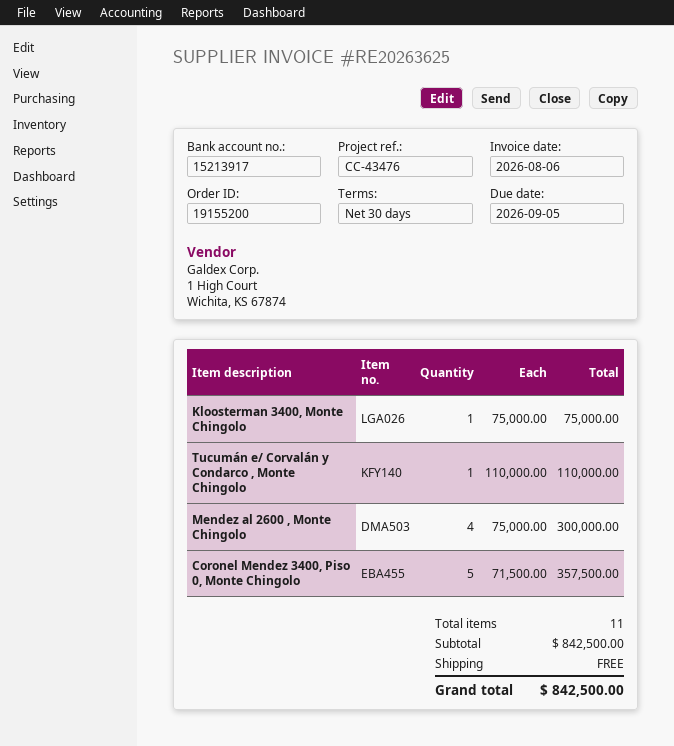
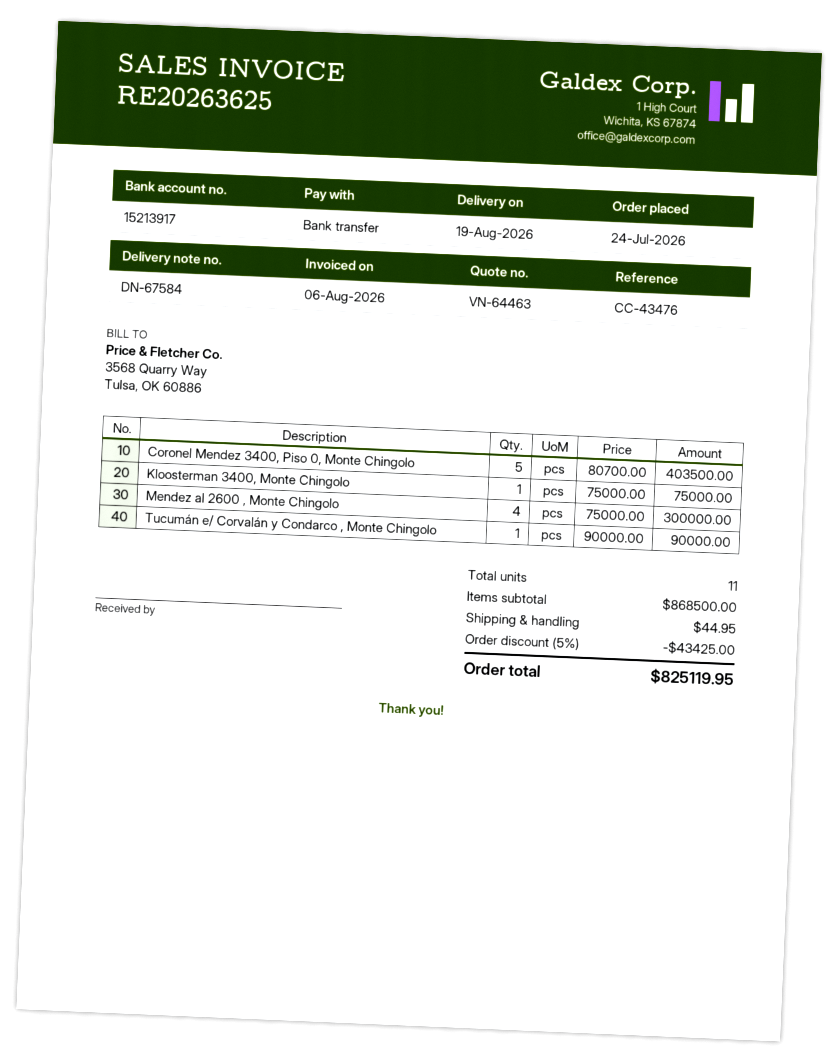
Tucumán e/ Corvalán y Condarco , Monte Chingolo: 1 x 110000.00 = 110000.00 -> 1 x 90000.00 = 90000.00
Coronel Mendez 3400, Piso 0, Monte Chingolo: 5 x 71500.00 = 357500.00 -> 5 x 80700.00 = 403500.00
subtotal: 842500.00 -> 868500.00
discount: none -> 5% = 43425.00
shipping: 0.00 -> 44.95
total: 842500.00 -> 825119.95

